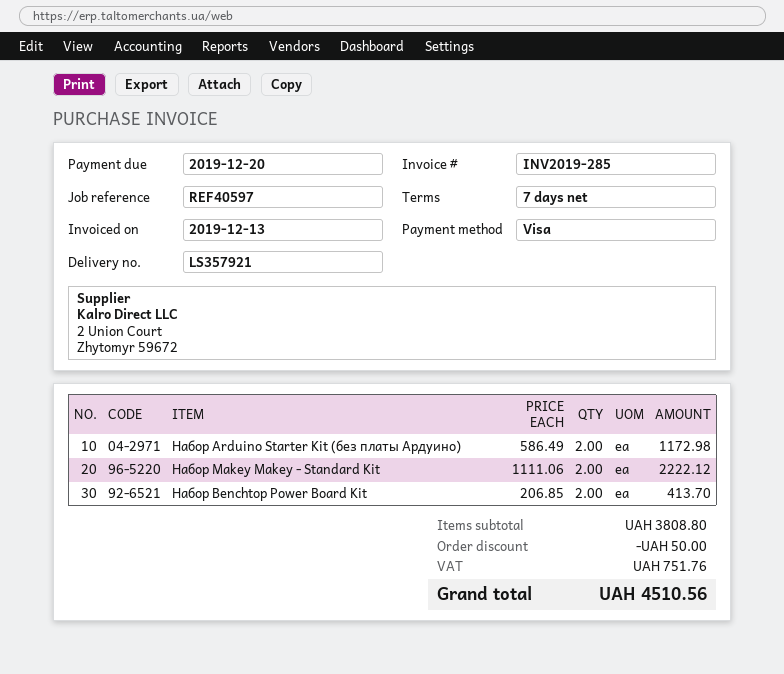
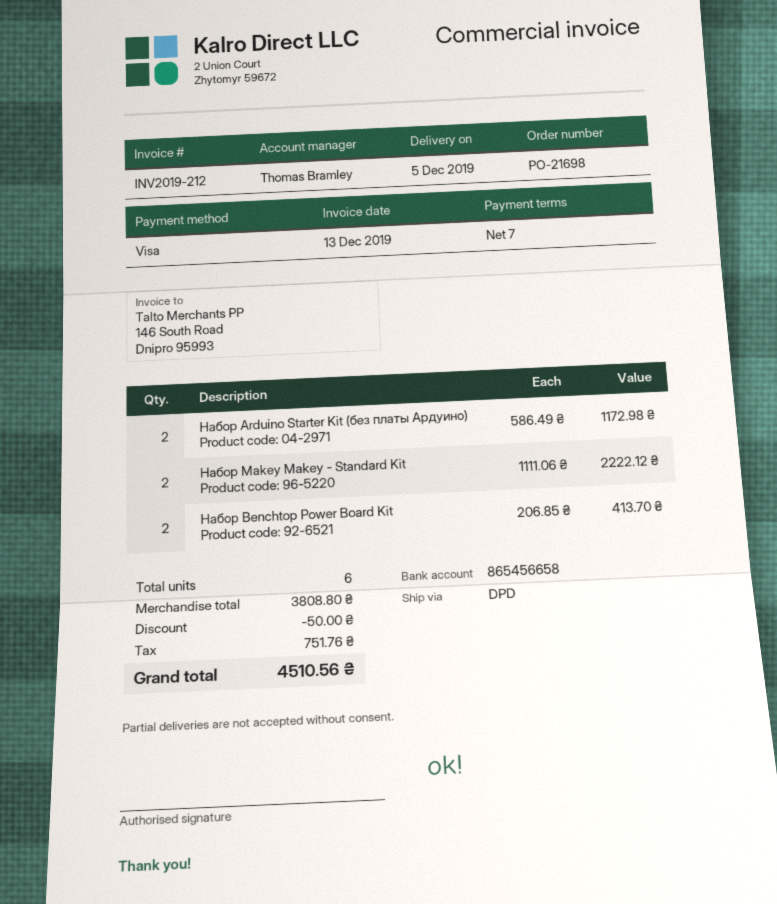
invoice number: INV2019-285 -> INV2019-212

